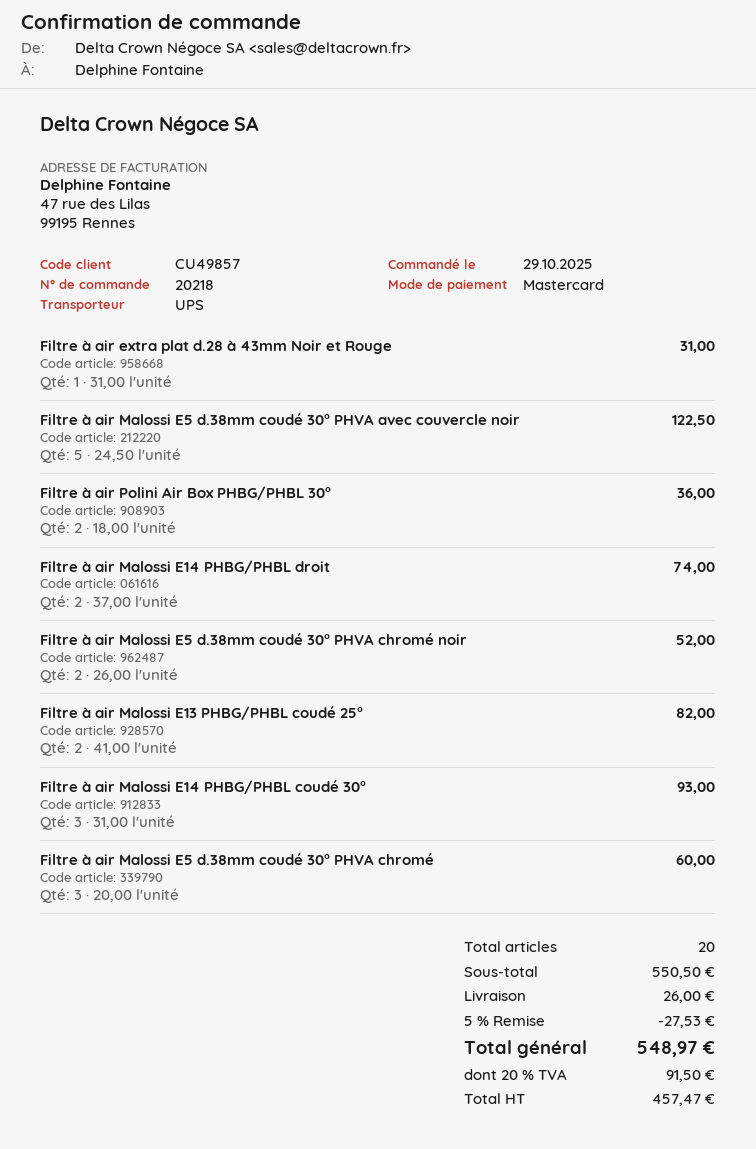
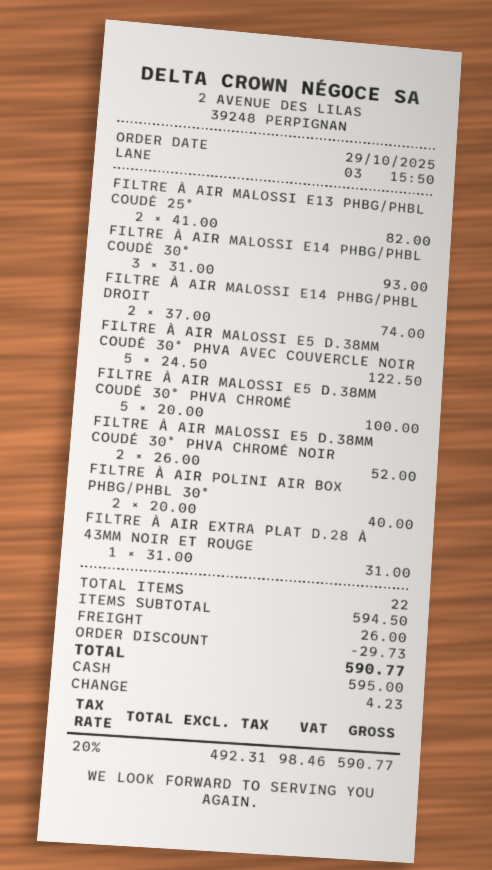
payment method: Mastercard -> cash
Filtre à air Polini Air Box PHBG/PHBL 30°: 2 x 18.00 = 36.00 -> 2 x 20.00 = 40.00
Filtre à air Malossi E5 d.38mm coudé 30° PHVA chromé: 3 x 20.00 = 60.00 -> 5 x 20.00 = 100.00
total quantity: 20 -> 22
subtotal: 550.50 -> 594.50
discount: 27.53 -> 29.73
net: 457.47 -> 492.31
tax: 20% = 91.50 -> 20% = 98.46
total: 548.97 -> 590.77

